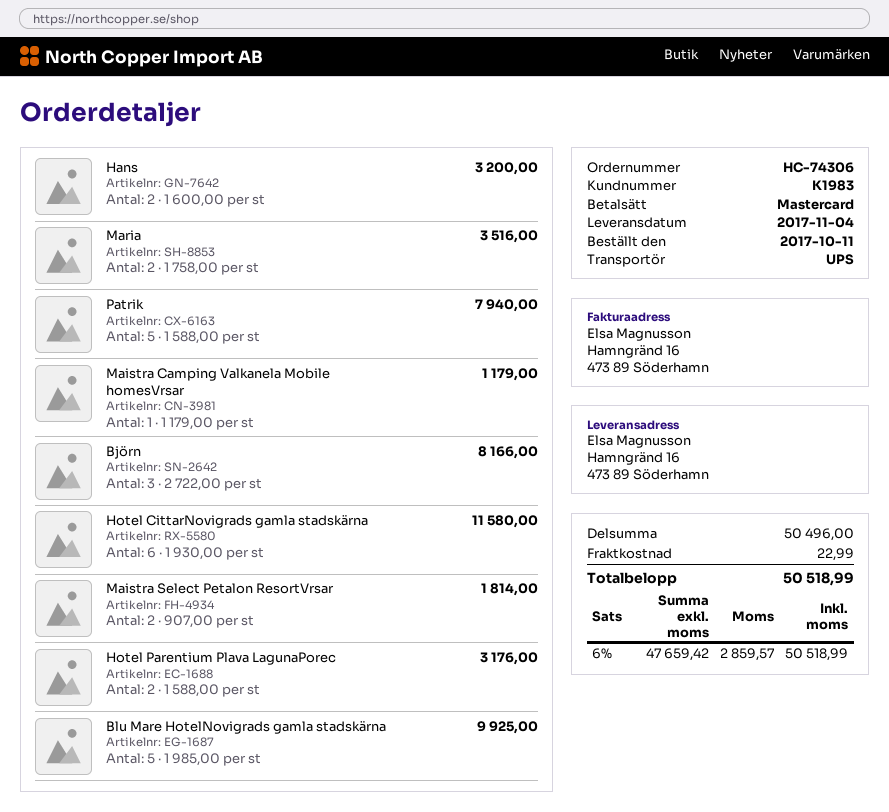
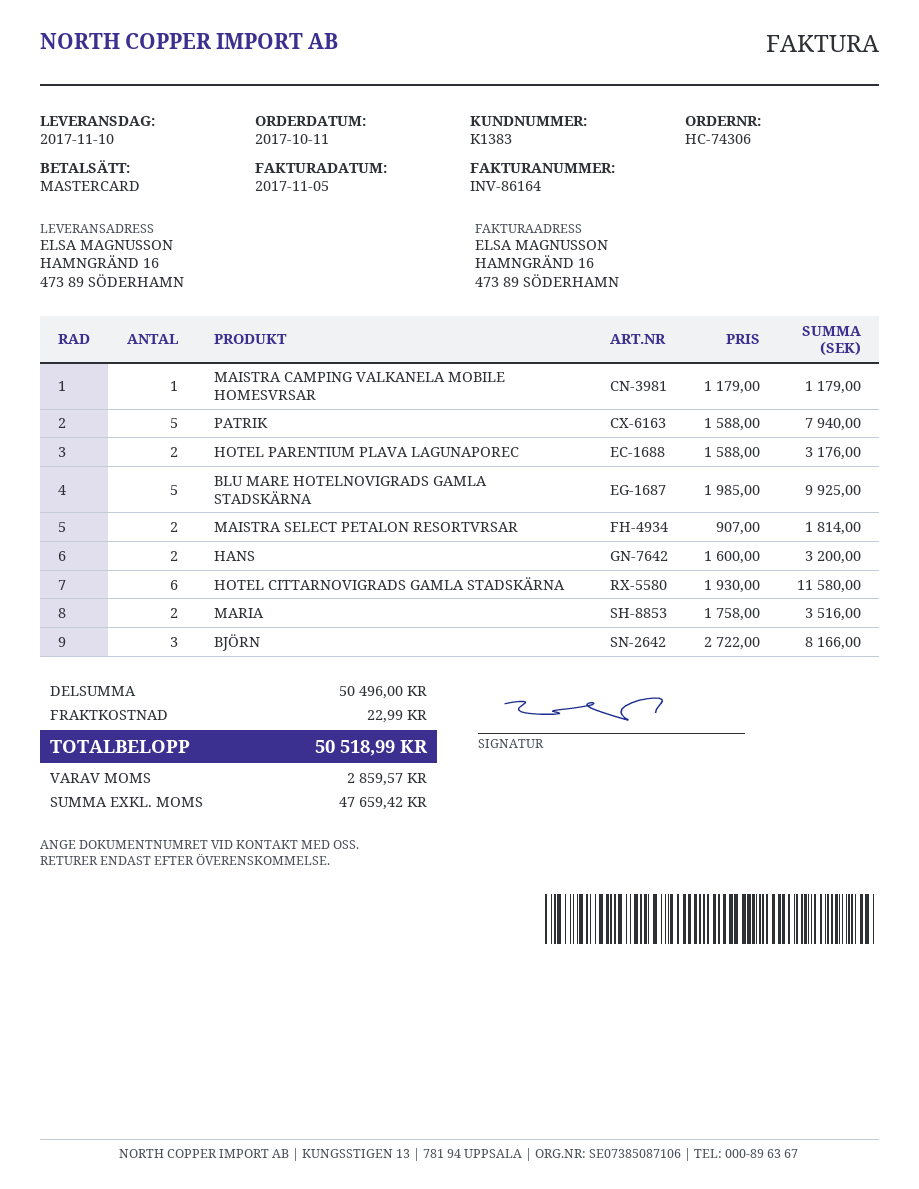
delivery date: 2017-11-04 -> 2017-11-10
customer number: K1983 -> K1383

